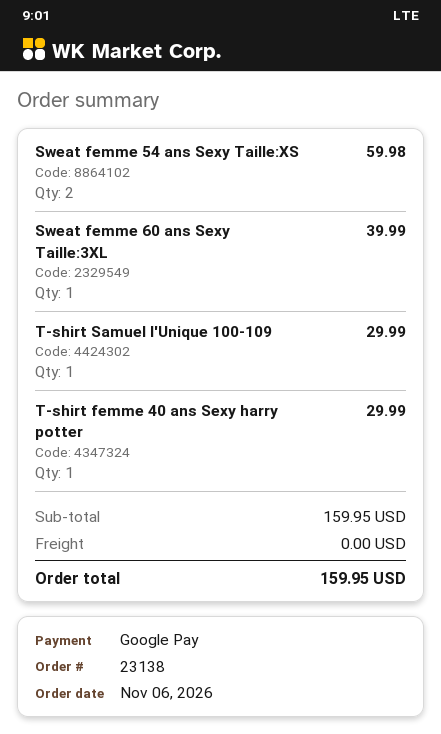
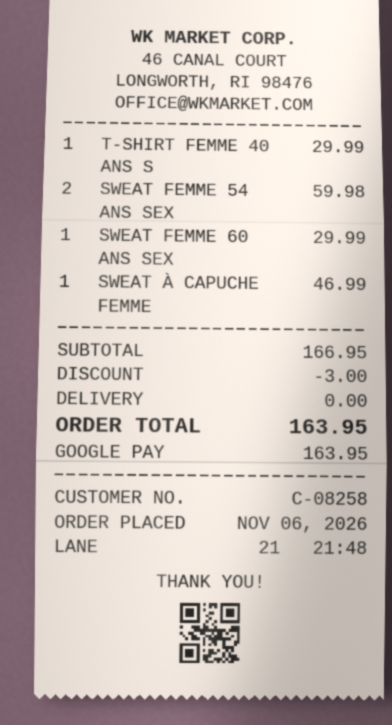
Sweat femme 60 ans Sexy Taille:3XL: 1 for 39.99 -> 1 for 29.99
T-shirt Samuel l'Unique 100-109: 1 for 29.99 -> none
SWEAT À CAPUCHE FEMME: none -> 1 for 46.99
subtotal: 159.95 -> 166.95
discount: none -> 3.00
total: 159.95 -> 163.95

